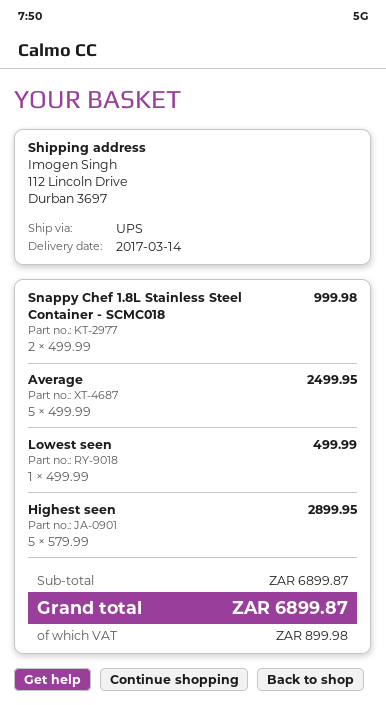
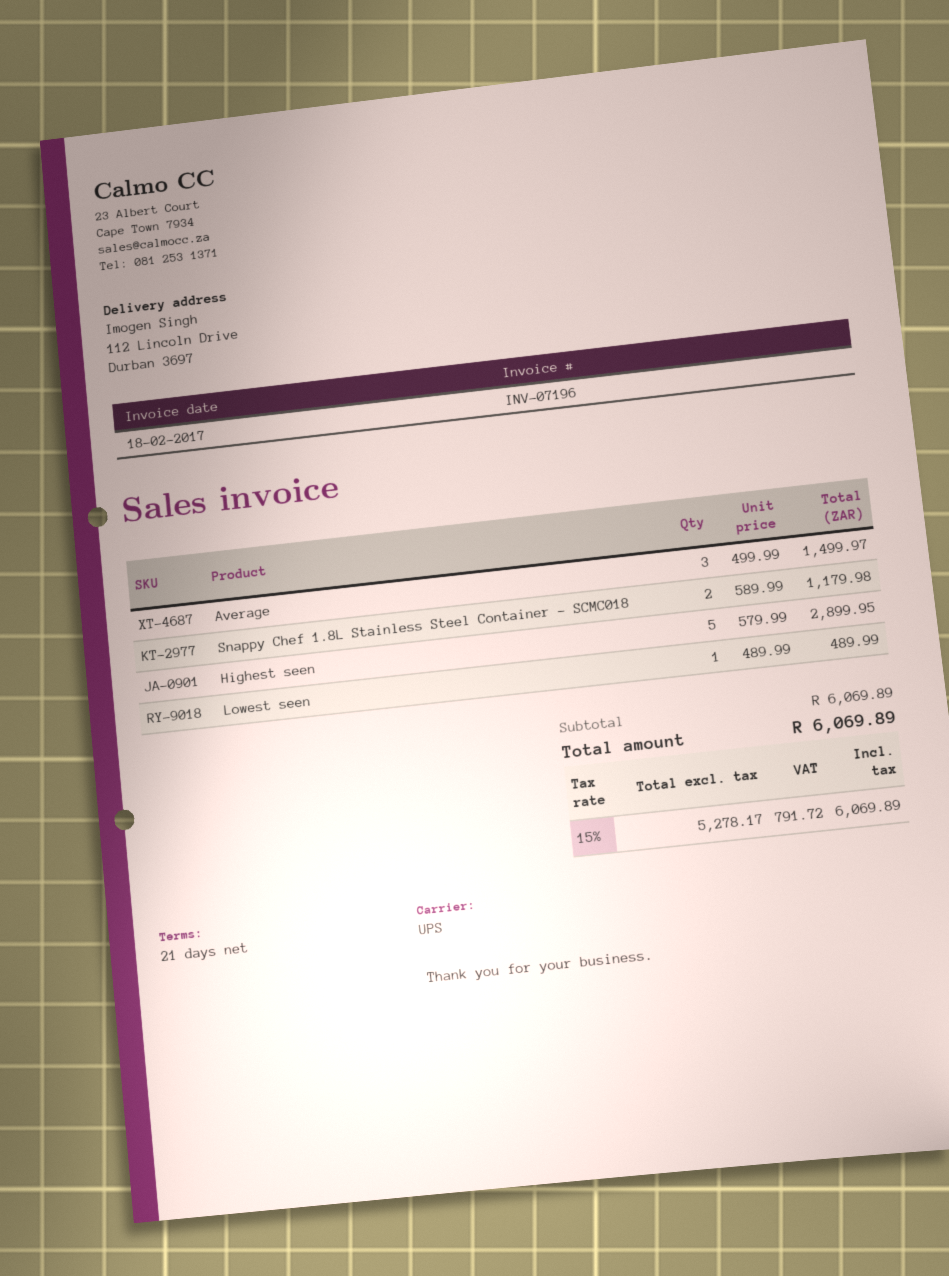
Snappy Chef 1.8L Stainless Steel Container - SCMC018: 2 x 499.99 = 999.98 -> 2 x 589.99 = 1179.98
Average: 5 x 499.99 = 2499.95 -> 3 x 499.99 = 1499.97
Lowest seen: 1 x 499.99 = 499.99 -> 1 x 489.99 = 489.99
subtotal: 6899.87 -> 6069.89
tax: 899.98 -> 791.72
total: 6899.87 -> 6069.89

